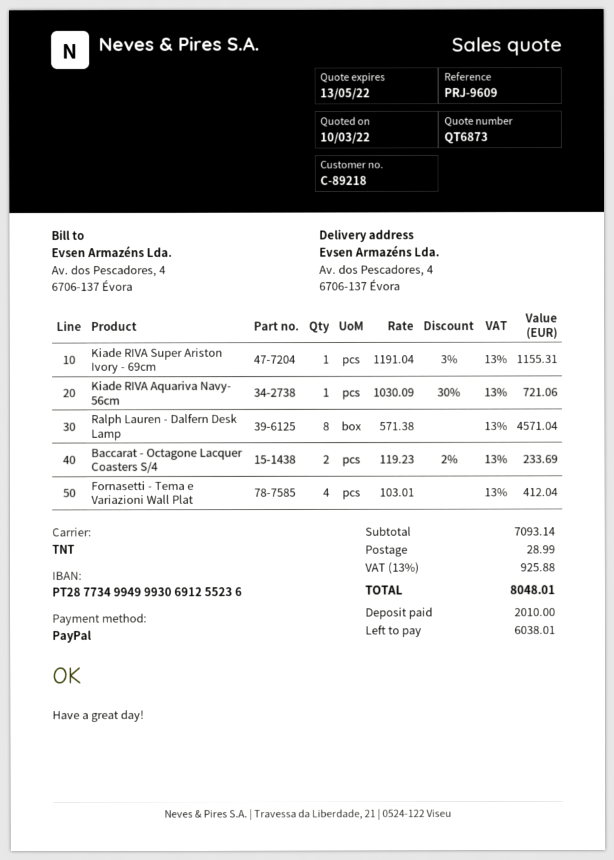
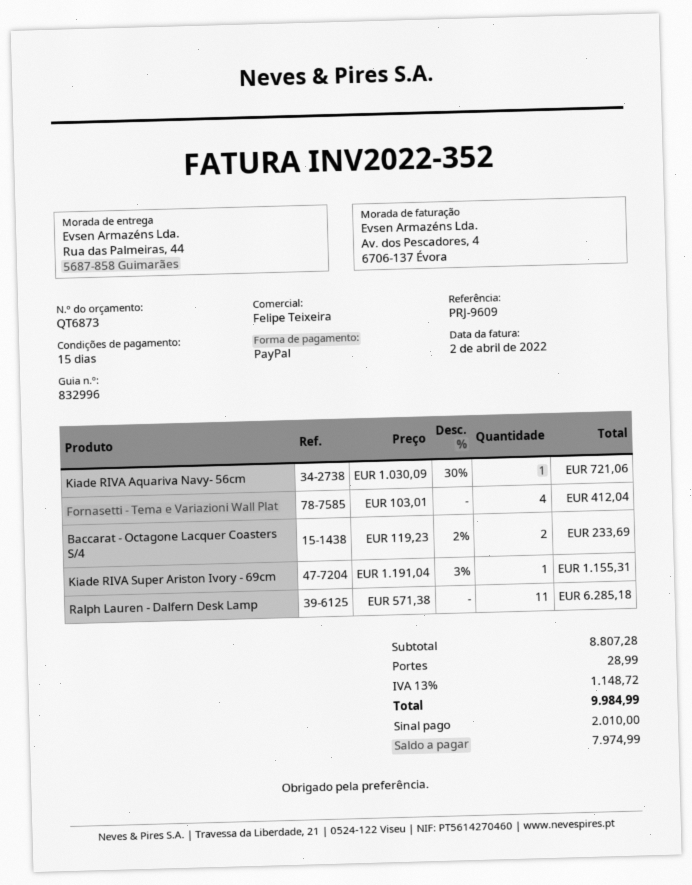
ship to: Av. dos Pescadores, 4, 6706-137 Évora -> Rua das Palmeiras, 44, 5687-858 Guimarães
Ralph Lauren - Dalfern Desk Lamp: 8 x 571.38 = 4571.04 -> 11 x 571.38 = 6285.18
subtotal: 7093.14 -> 8807.28
tax: 13% = 925.88 -> 13% = 1148.72
total: 8048.01 -> 9984.99
balance: 6038.01 -> 7974.99

